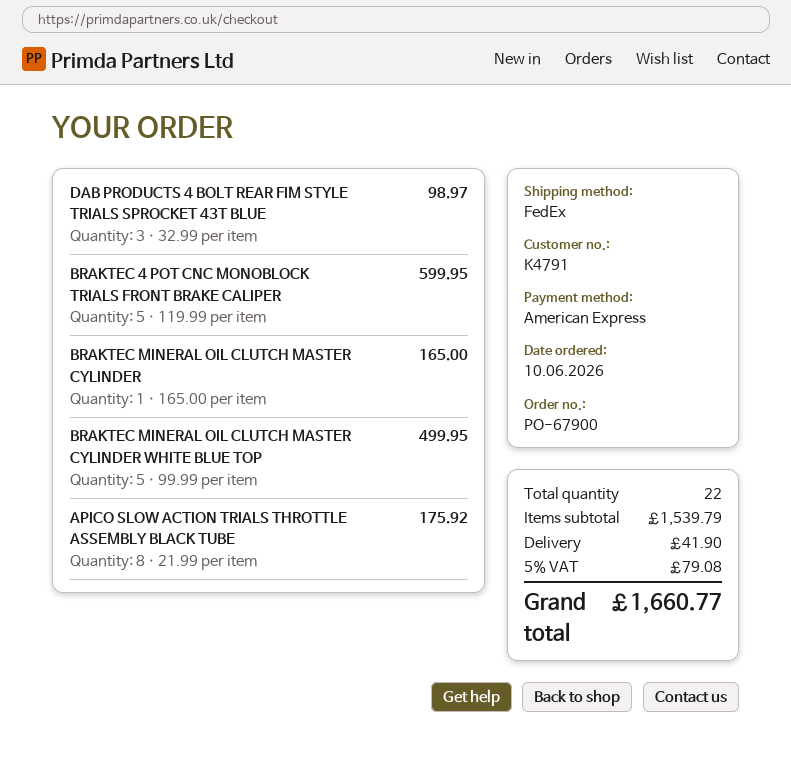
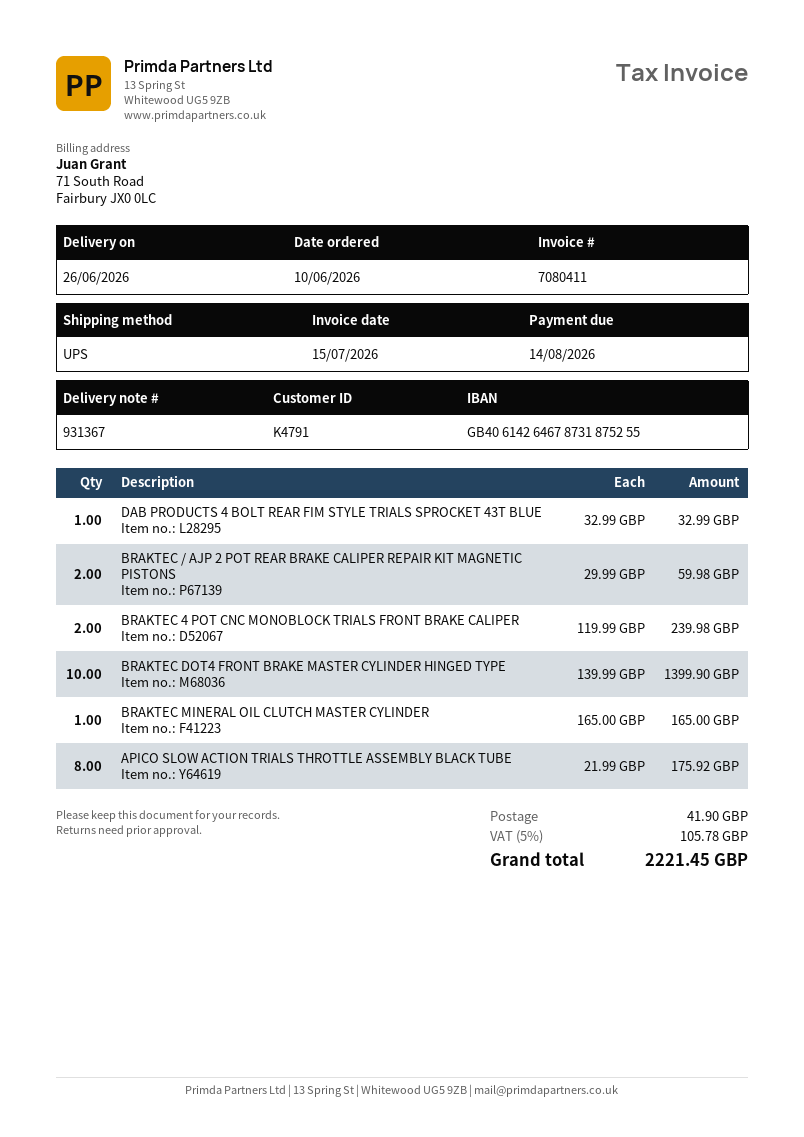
shipping method: FedEx -> UPS
DAB PRODUCTS 4 BOLT REAR FIM STYLE TRIALS SPROCKET 43T BLUE: 3 x 32.99 = 98.97 -> 1 x 32.99 = 32.99
BRAKTEC 4 POT CNC MONOBLOCK TRIALS FRONT BRAKE CALIPER: 5 x 119.99 = 599.95 -> 2 x 119.99 = 239.98
BRAKTEC MINERAL OIL CLUTCH MASTER CYLINDER WHITE BLUE TOP: 5 x 99.99 = 499.95 -> none
BRAKTEC / AJP 2 POT REAR BRAKE CALIPER REPAIR KIT MAGNETIC PISTONS: none -> 2 x 29.99 = 59.98
BRAKTEC DOT4 FRONT BRAKE MASTER CYLINDER HINGED TYPE: none -> 10 x 139.99 = 1399.90
tax: 5% = 79.08 -> 5% = 105.78
total: 1660.77 -> 2221.45

